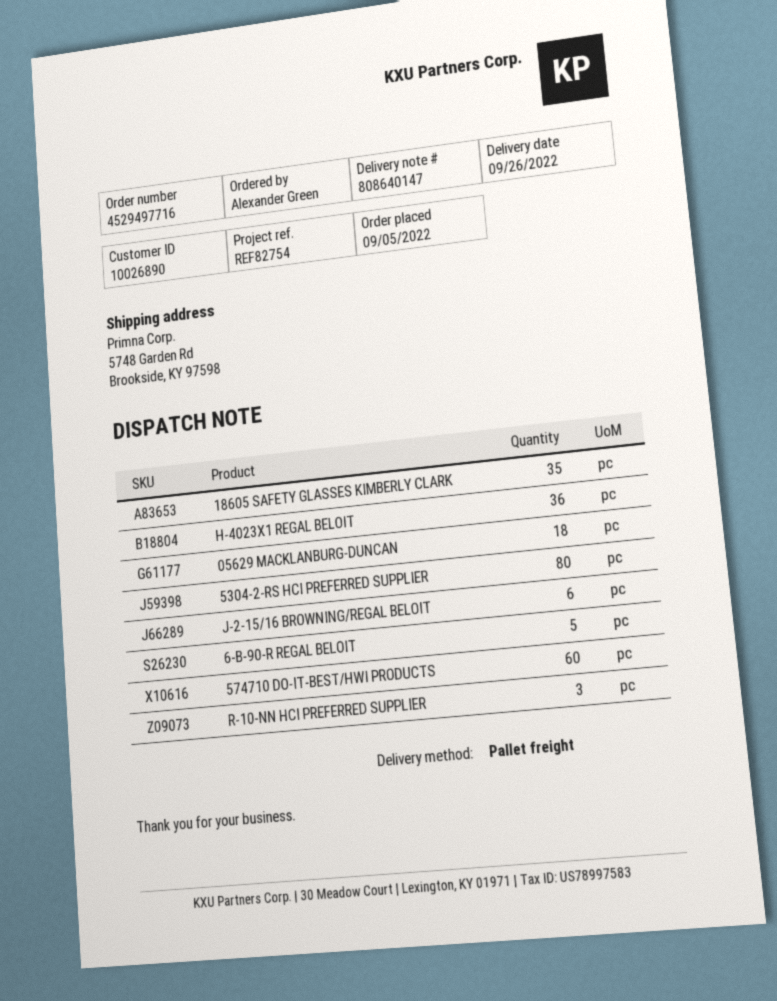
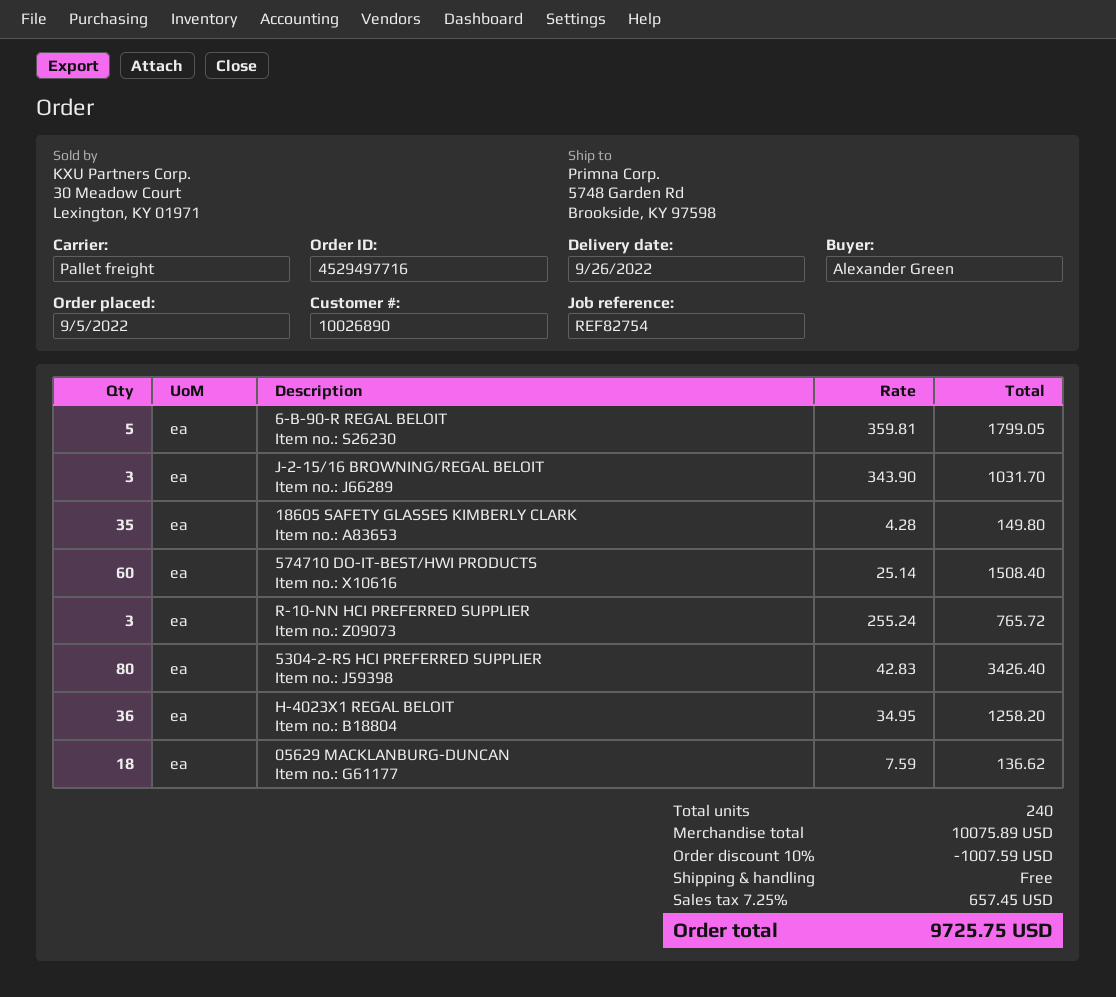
J-2-15/16 BROWNING/REGAL BELOIT: 6 -> 3

